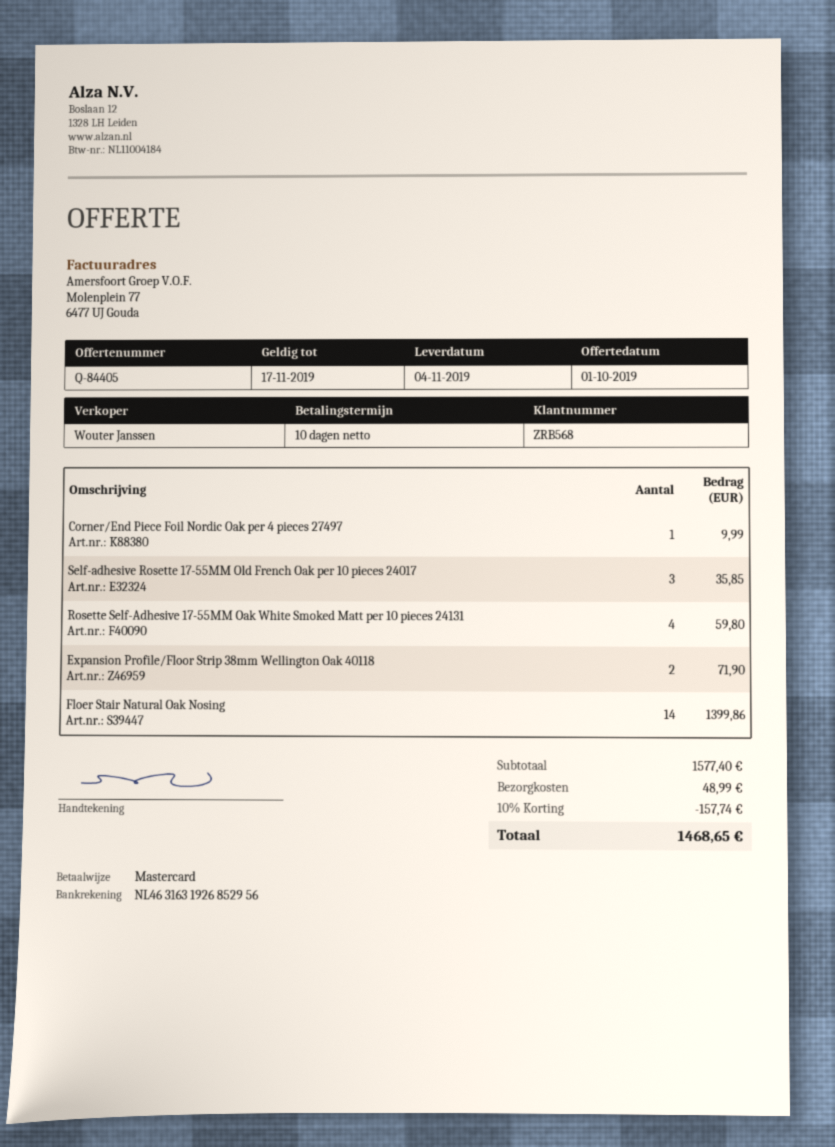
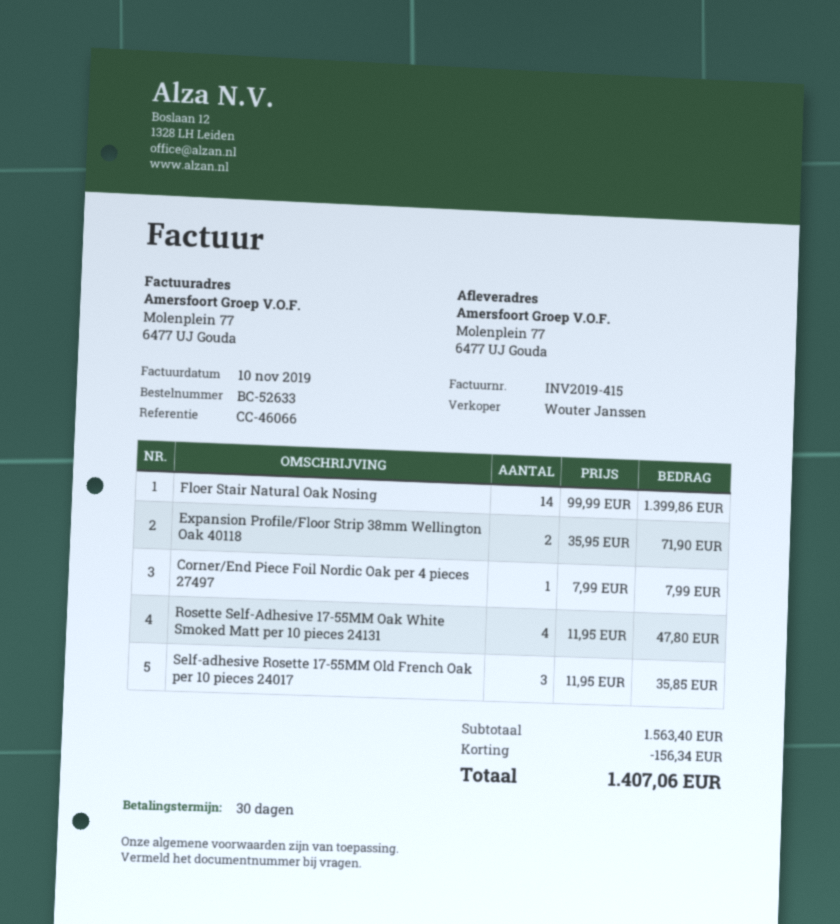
payment terms: 10 days -> 30 days
Corner/End Piece Foil Nordic Oak per 4 pieces 27497: 1 for 9.99 -> 1 for 7.99
Rosette Self-Adhesive 17-55MM Oak White Smoked Matt per 10 pieces 24131: 4 for 59.80 -> 4 for 47.80
subtotal: 1577.40 -> 1563.40
discount: 157.74 -> 156.34
shipping: 48.99 -> none
total: 1468.65 -> 1407.06

